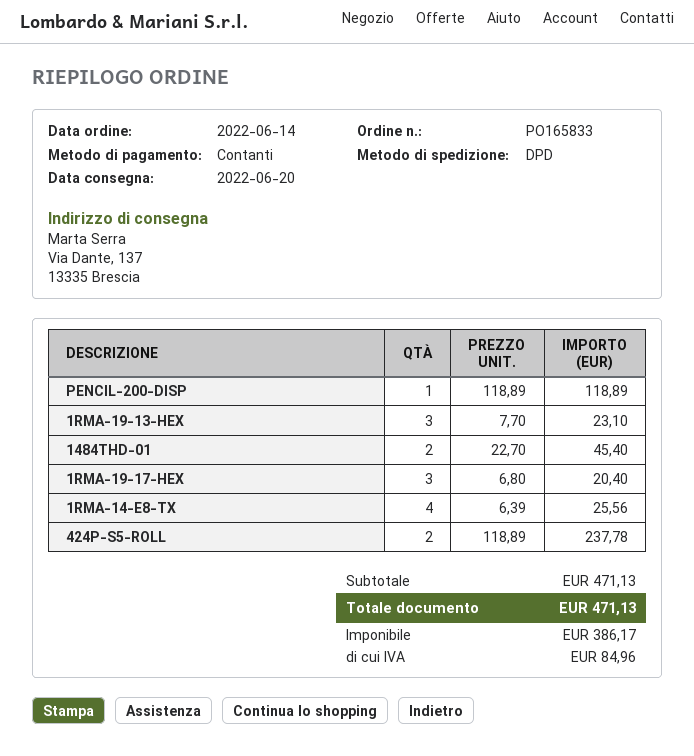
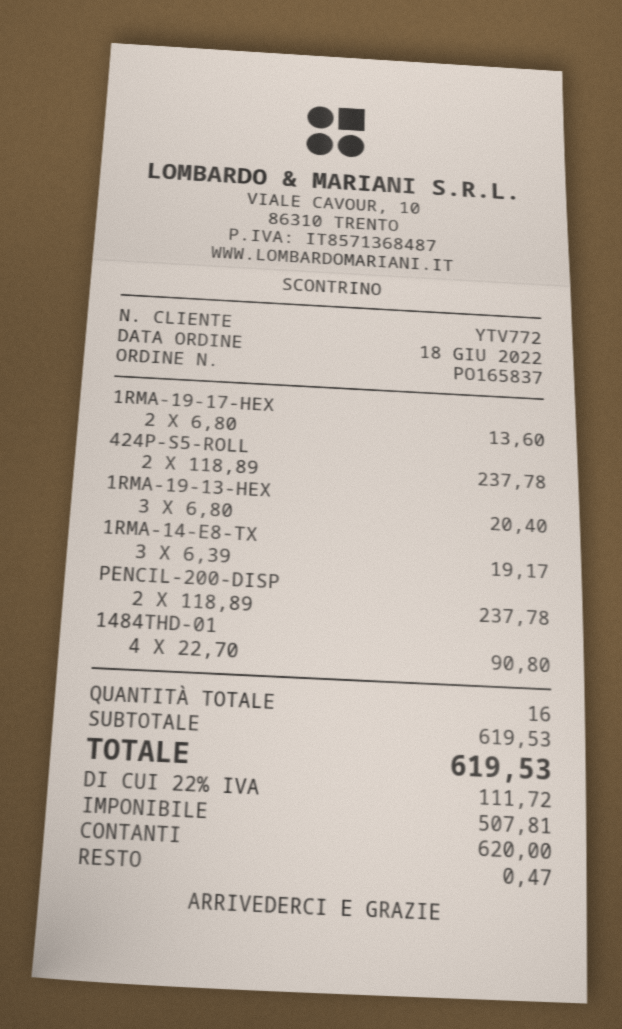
order number: PO165833 -> PO165837
order date: 2022-06-14 -> 2022-06-18
PENCIL-200-DISP: 1 x 118.89 = 118.89 -> 2 x 118.89 = 237.78
1RMA-19-13-HEX: 3 x 7.70 = 23.10 -> 3 x 6.80 = 20.40
1484THD-01: 2 x 22.70 = 45.40 -> 4 x 22.70 = 90.80
1RMA-19-17-HEX: 3 x 6.80 = 20.40 -> 2 x 6.80 = 13.60
1RMA-14-E8-TX: 4 x 6.39 = 25.56 -> 3 x 6.39 = 19.17
subtotal: 471.13 -> 619.53
net: 386.17 -> 507.81
tax: 84.96 -> 111.72
total: 471.13 -> 619.53

